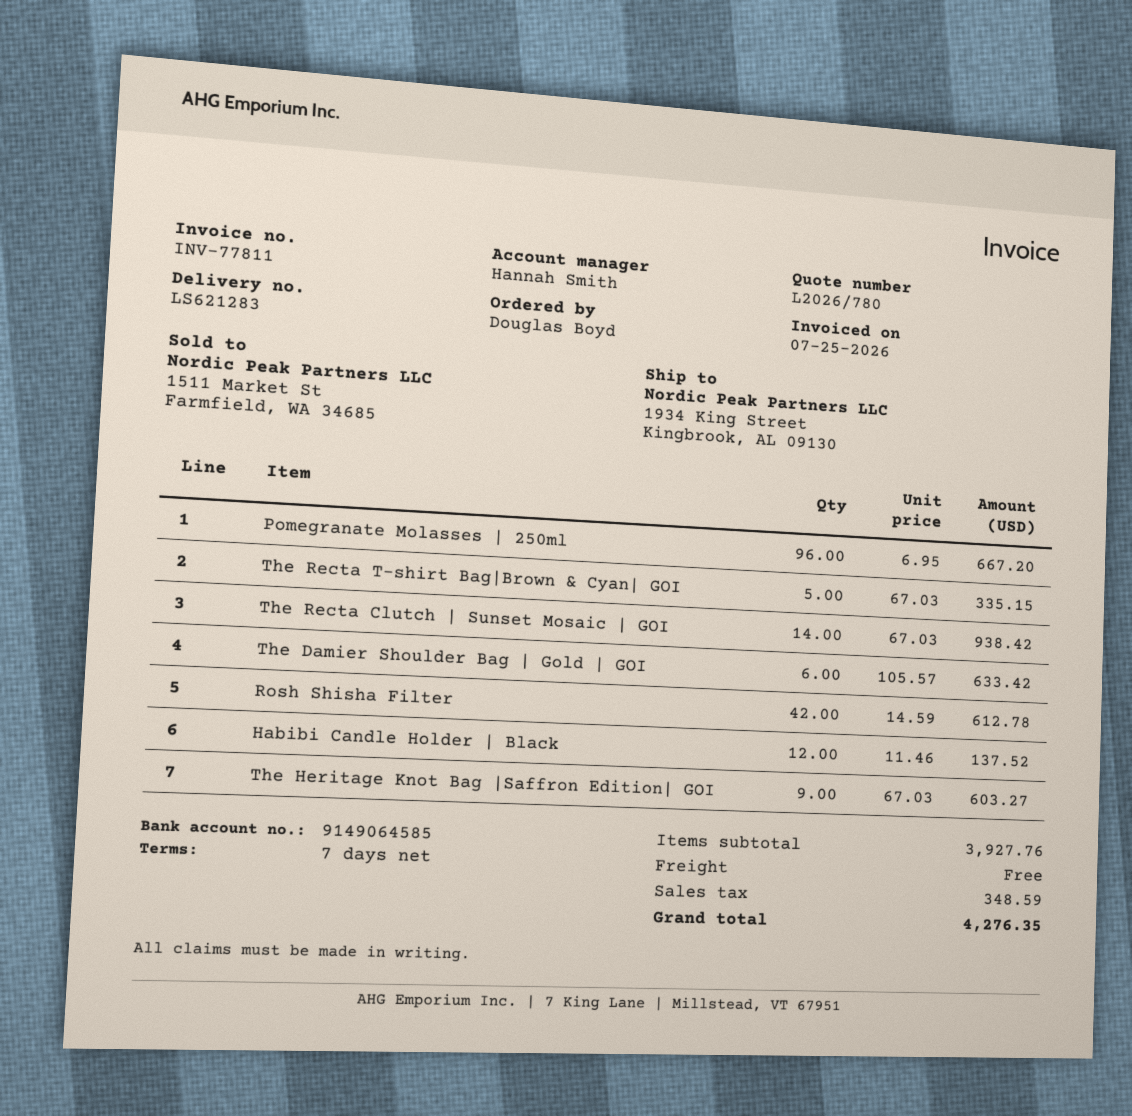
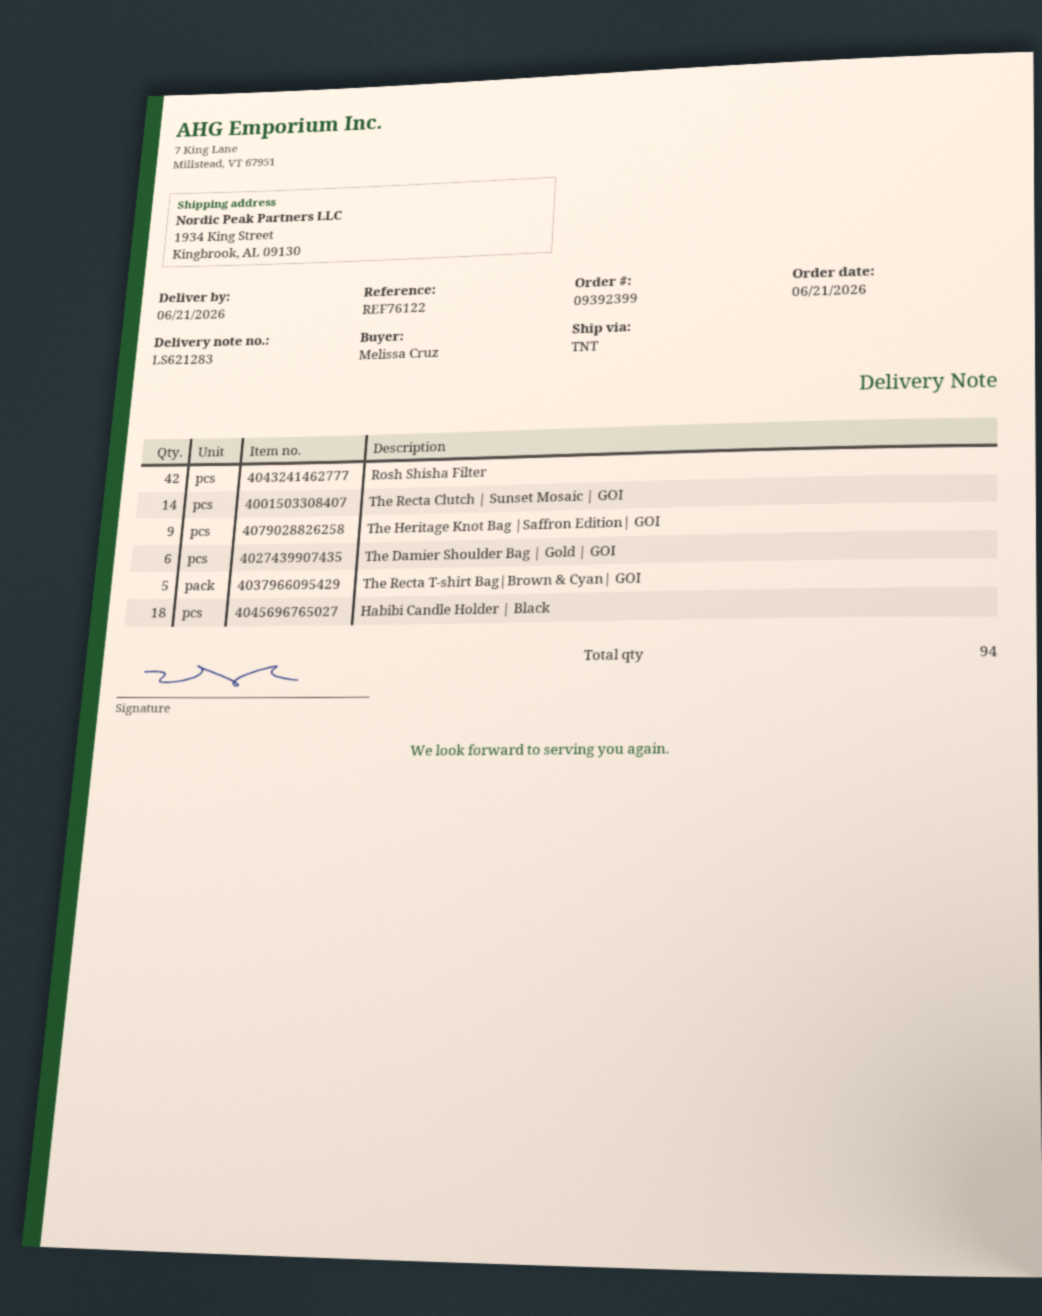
ordered by: Douglas Boyd -> Melissa Cruz
Pomegranate Molasses | 250ml: 96 -> none
Habibi Candle Holder | Black: 12 -> 18

